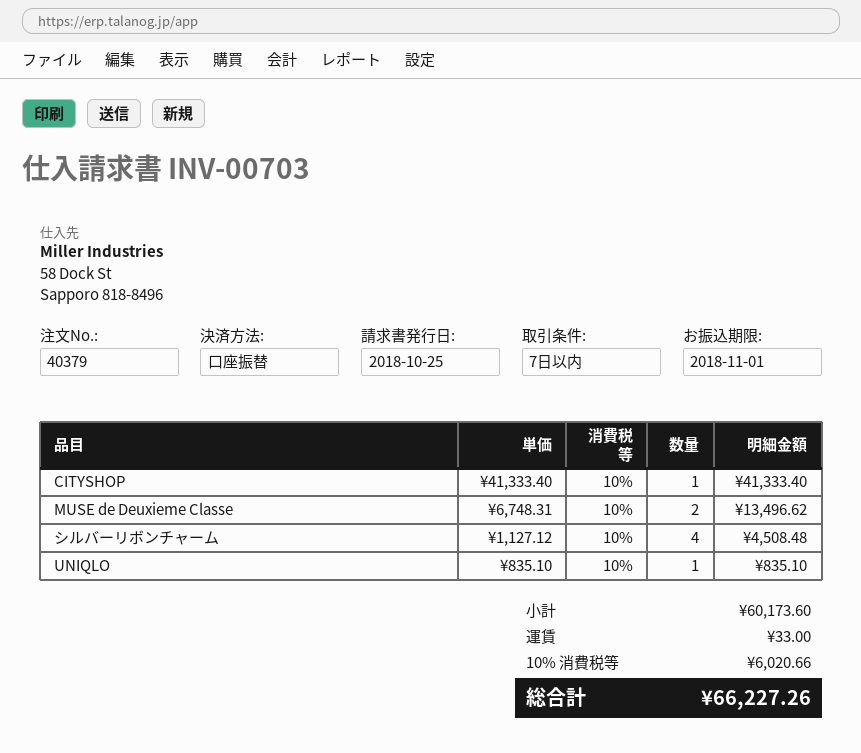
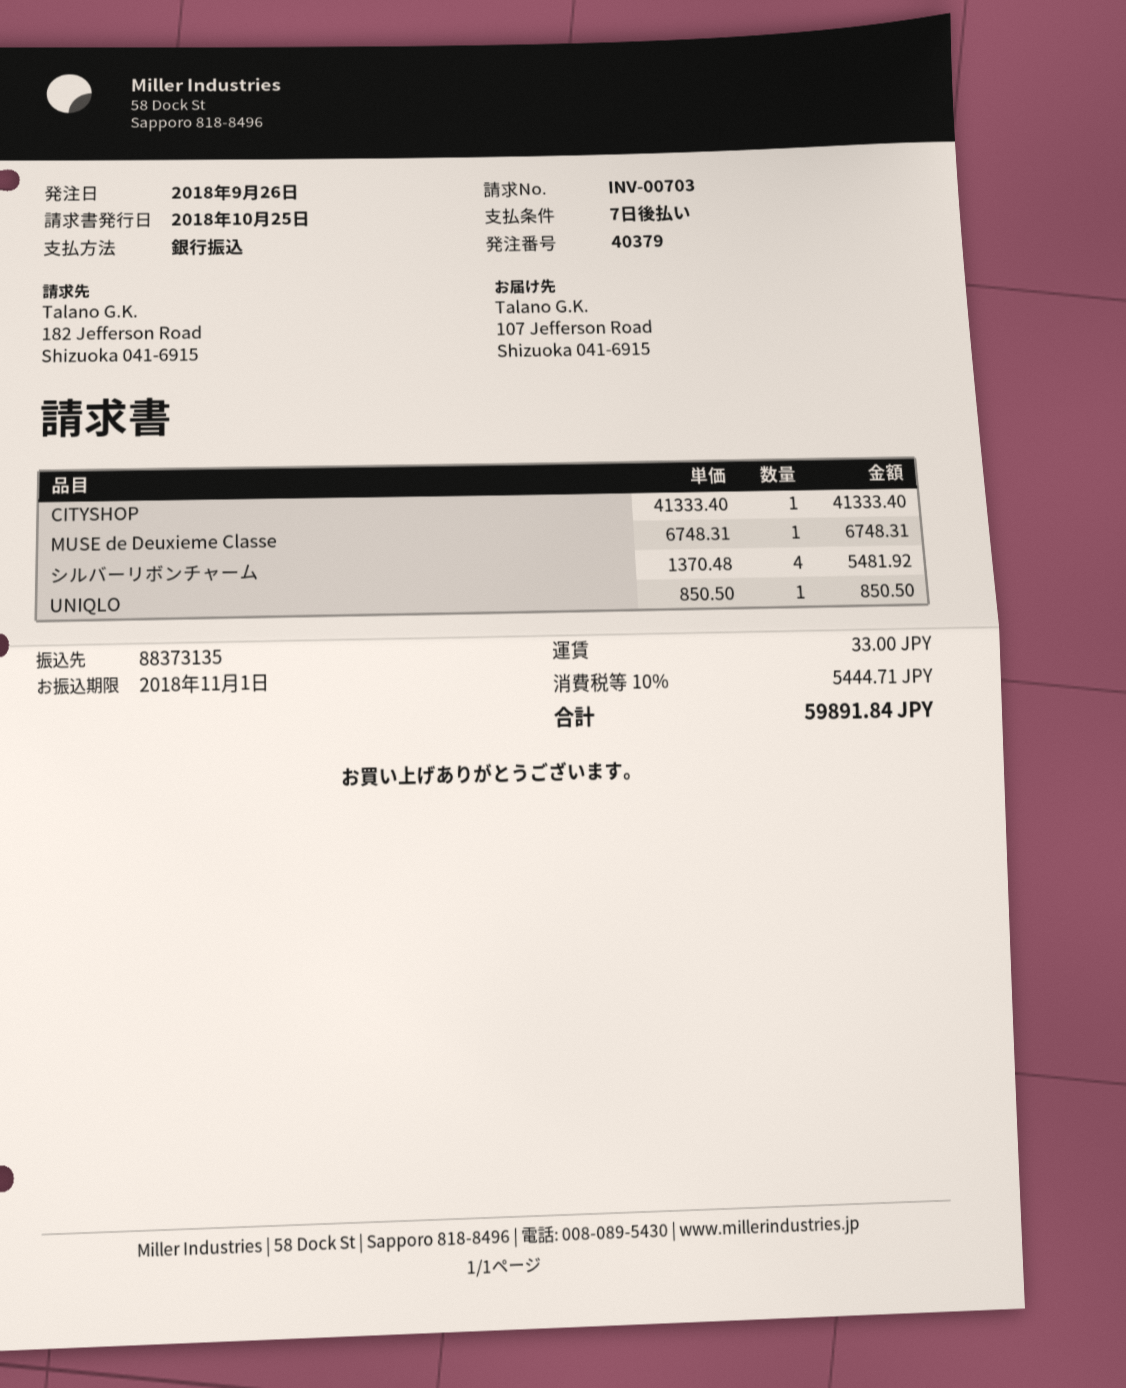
payment method: direct debit -> bank transfer
MUSE de Deuxieme Classe: 2 x 6748.31 = 13496.62 -> 1 x 6748.31 = 6748.31
シルバーリボンチャーム: 4 x 1127.12 = 4508.48 -> 4 x 1370.48 = 5481.92
UNIQLO: 1 x 835.10 = 835.10 -> 1 x 850.50 = 850.50
tax: 10% = 6020.66 -> 10% = 5444.71
total: 66227.26 -> 59891.84

